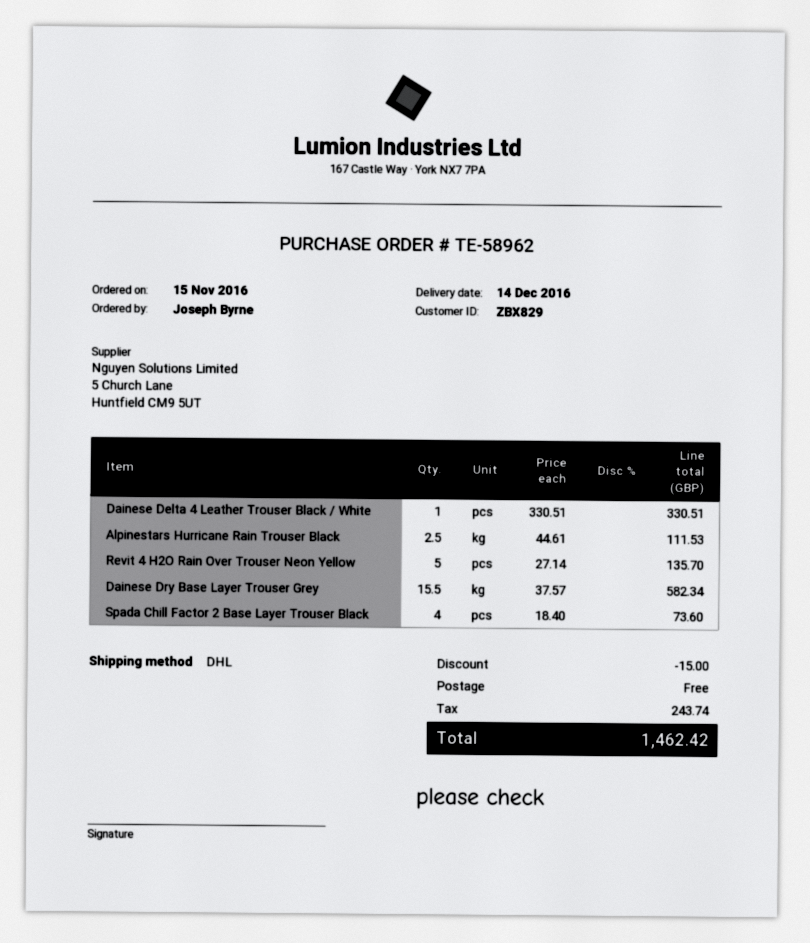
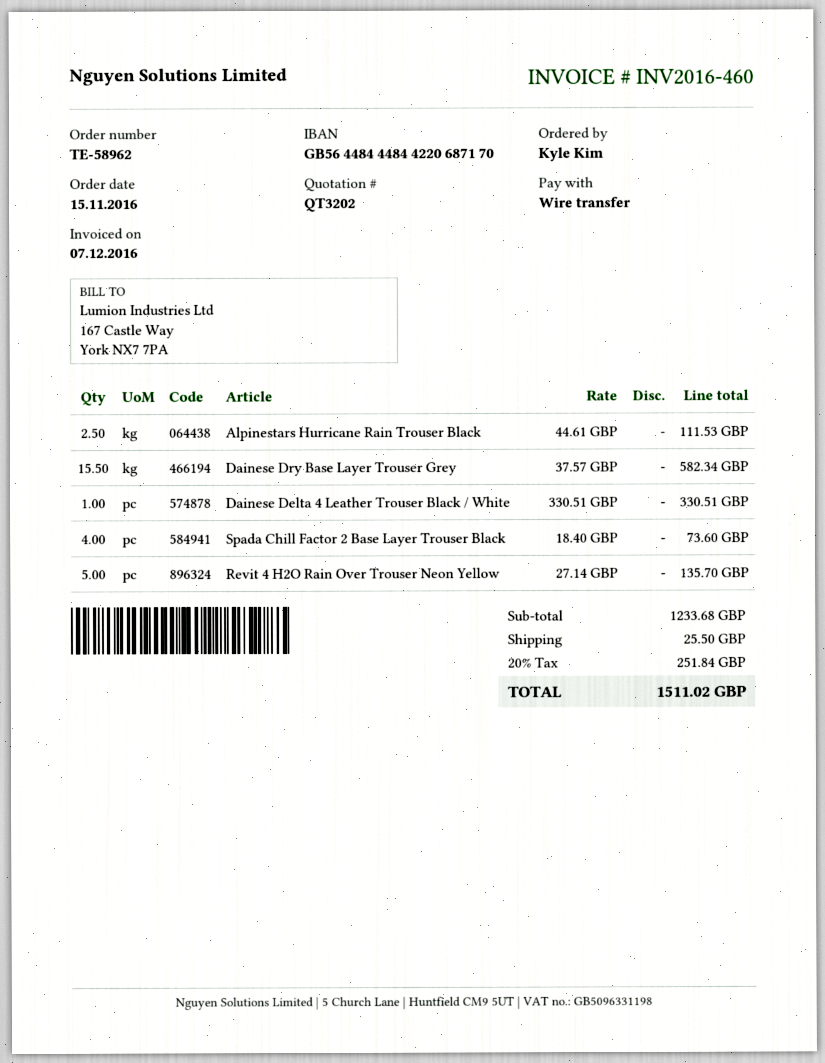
ordered by: Joseph Byrne -> Kyle Kim
discount: 15.00 -> none
shipping: 0.00 -> 25.50
tax: 243.74 -> 251.84
total: 1462.42 -> 1511.02

